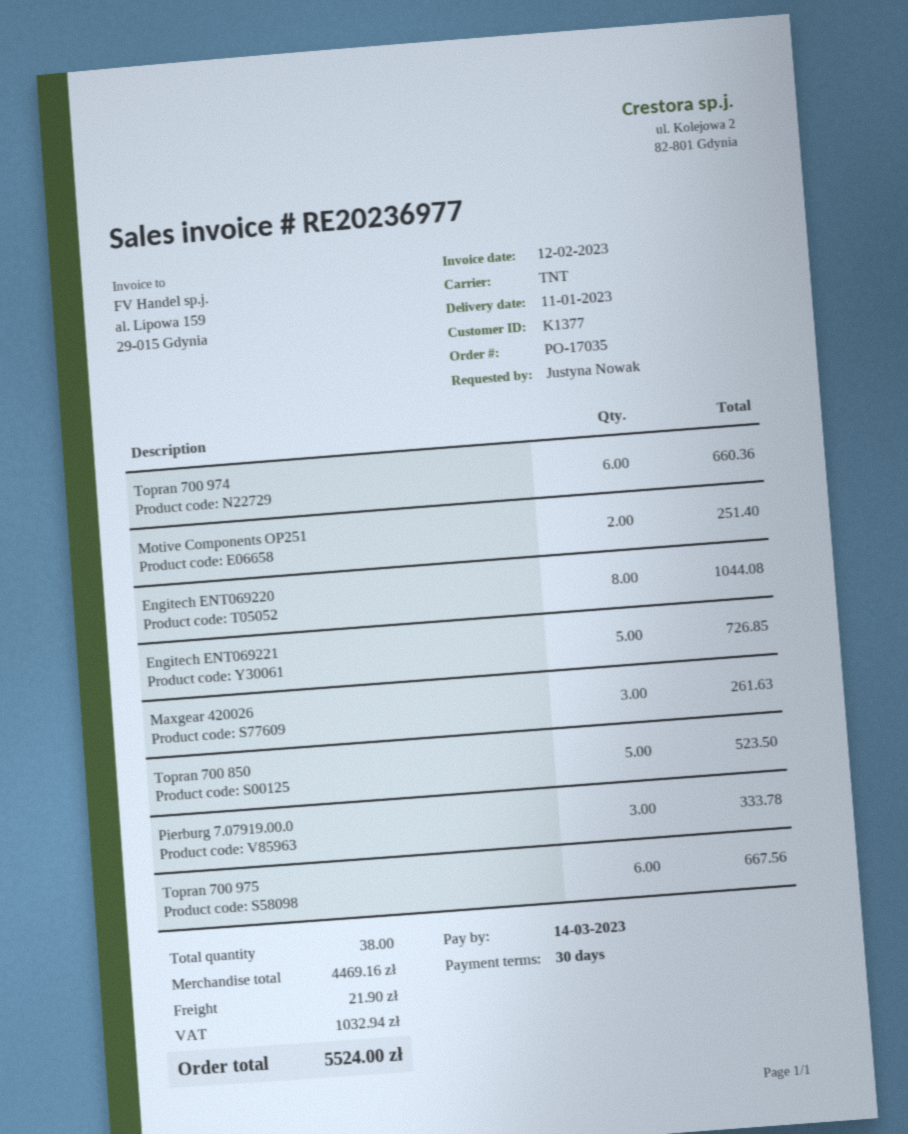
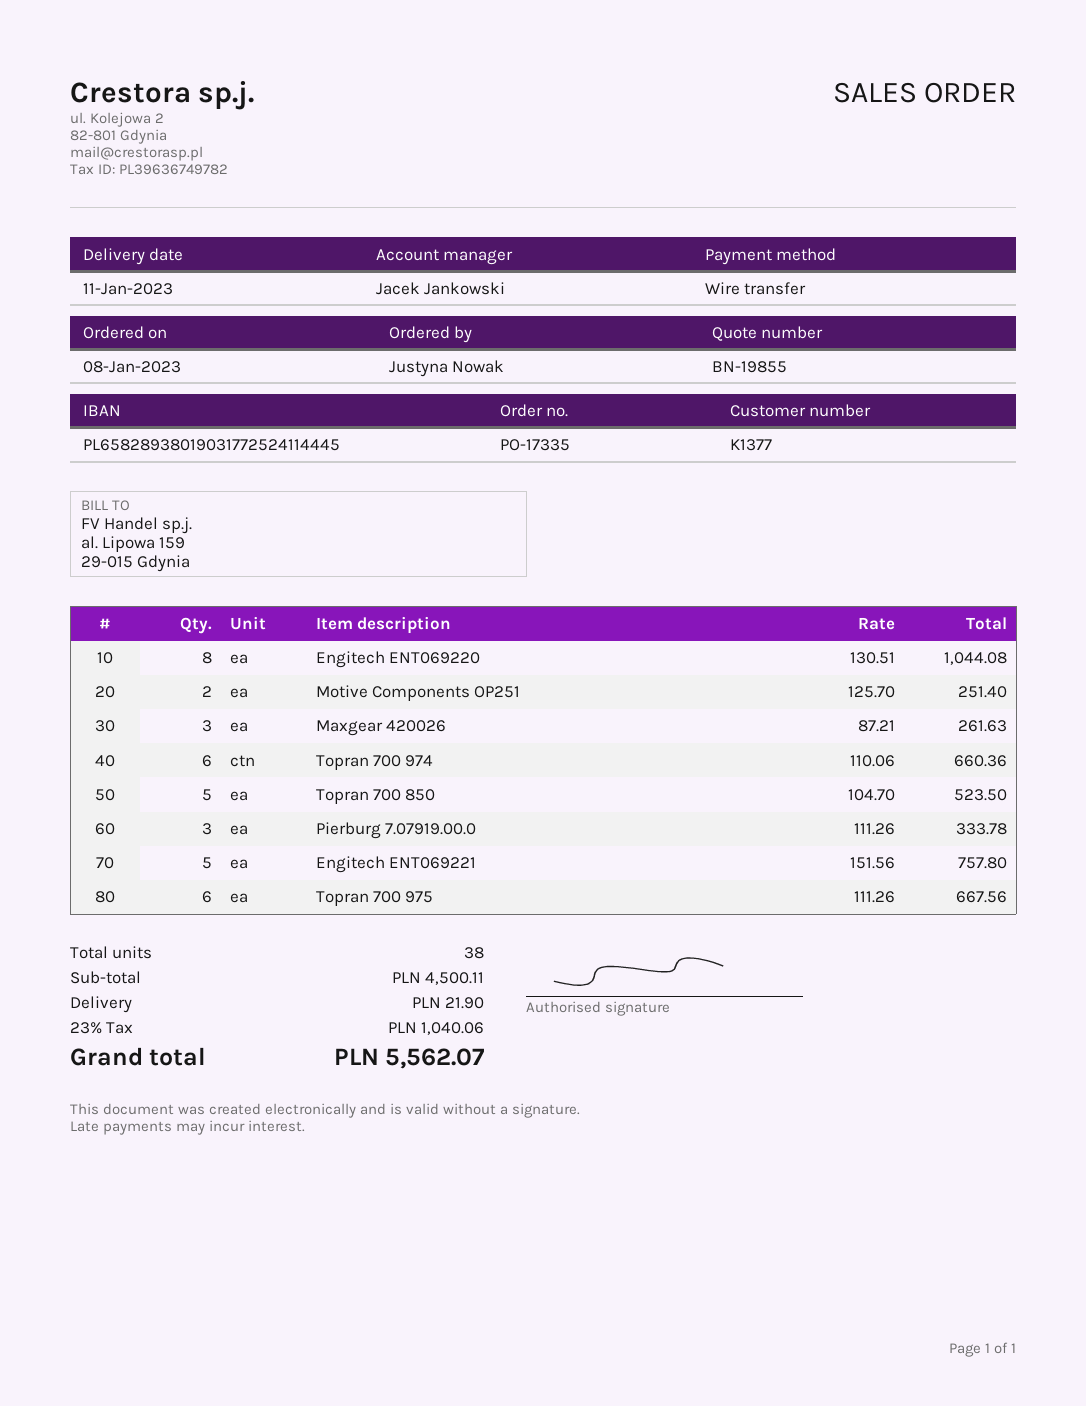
order number: PO-17035 -> PO-17335
Engitech ENT069221: 5 for 726.85 -> 5 for 757.80
subtotal: 4469.16 -> 4500.11
tax: 1032.94 -> 1040.06
total: 5524.00 -> 5562.07

